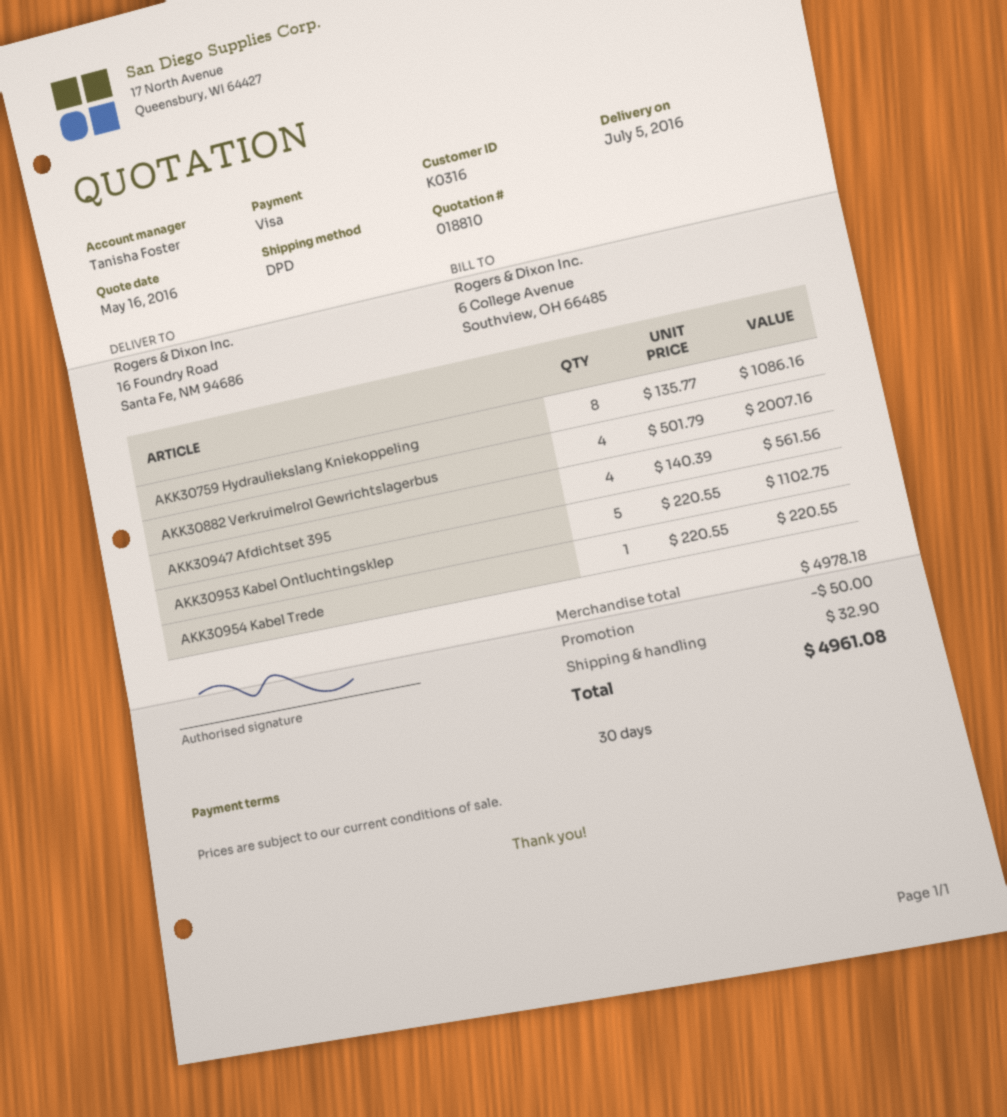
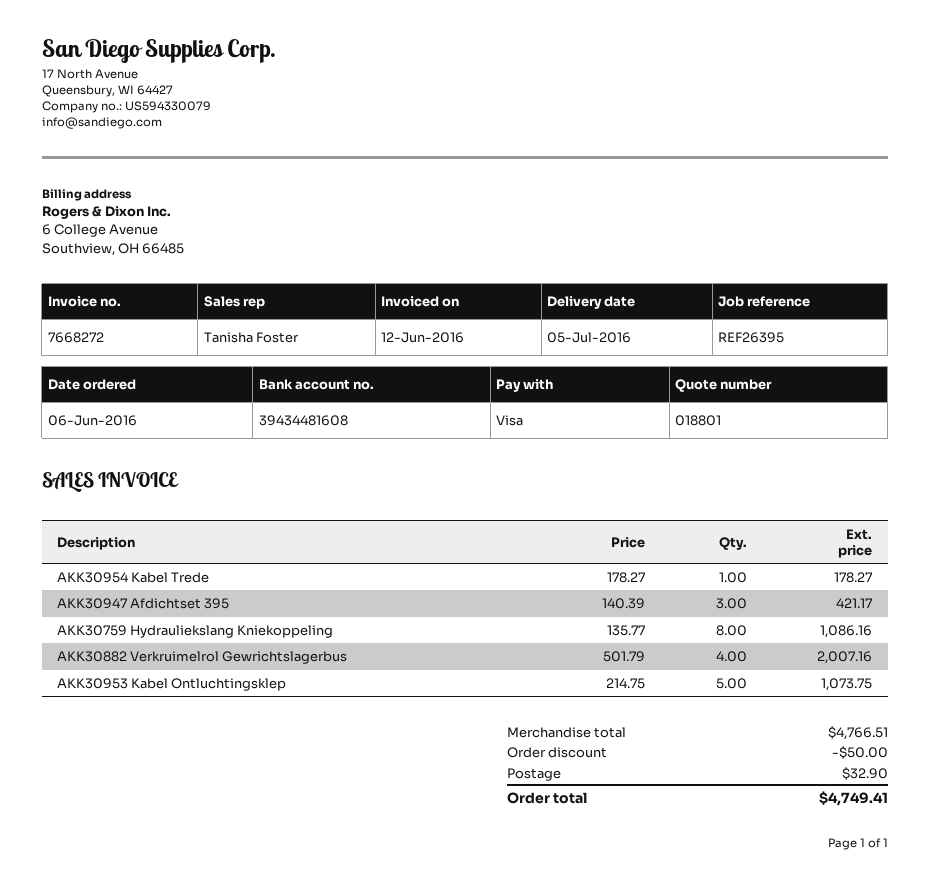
quote number: 018810 -> 018801
AKK30947 Afdichtset 395: 4 x 140.39 = 561.56 -> 3 x 140.39 = 421.17
AKK30953 Kabel Ontluchtingsklep: 5 x 220.55 = 1102.75 -> 5 x 214.75 = 1073.75
AKK30954 Kabel Trede: 1 x 220.55 = 220.55 -> 1 x 178.27 = 178.27
subtotal: 4978.18 -> 4766.51
total: 4961.08 -> 4749.41

